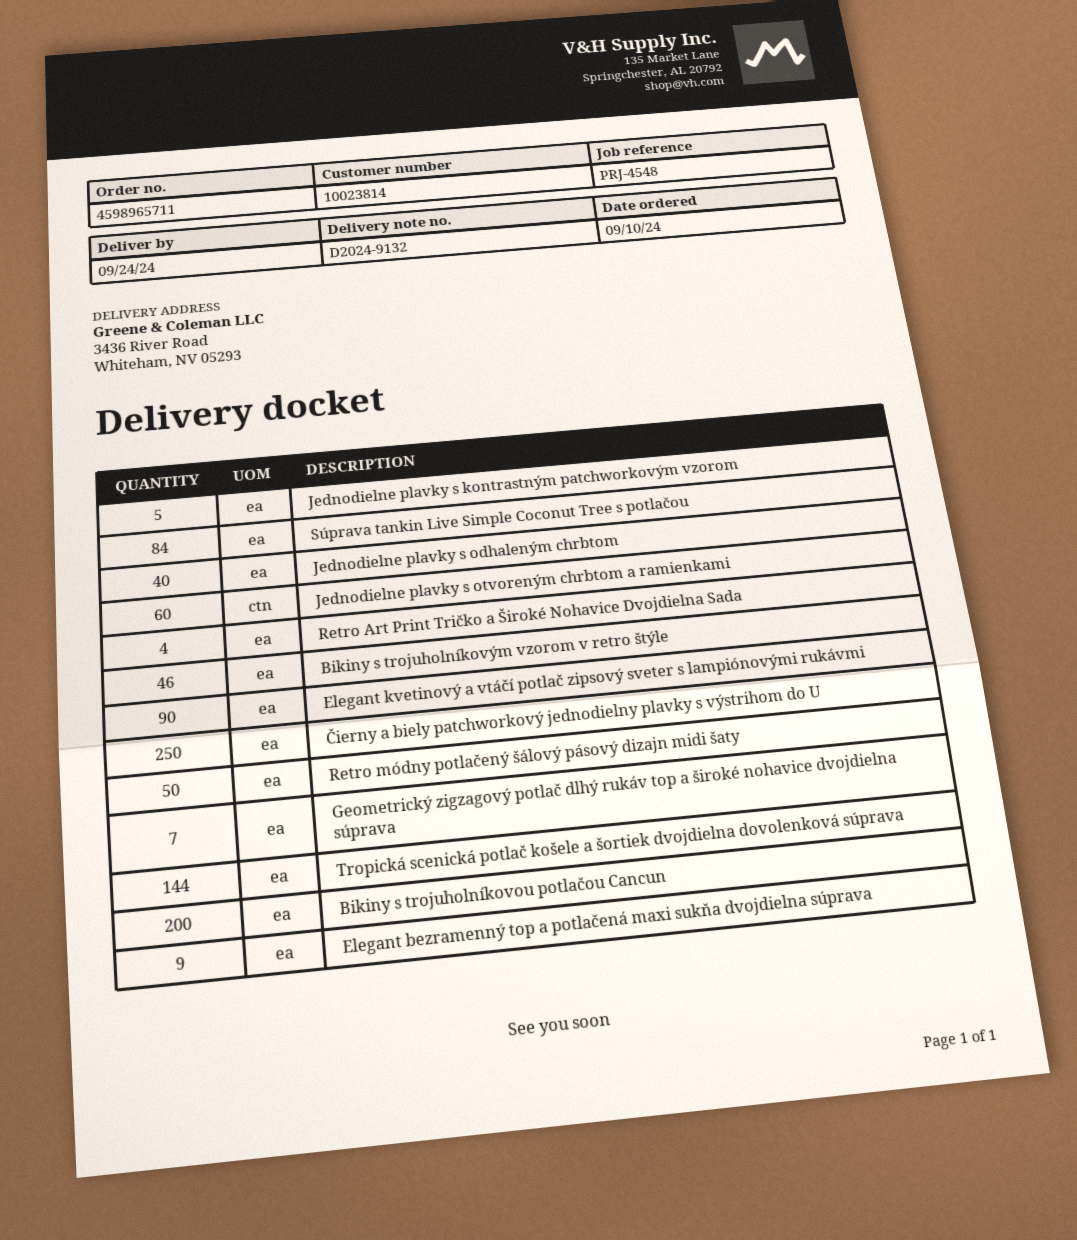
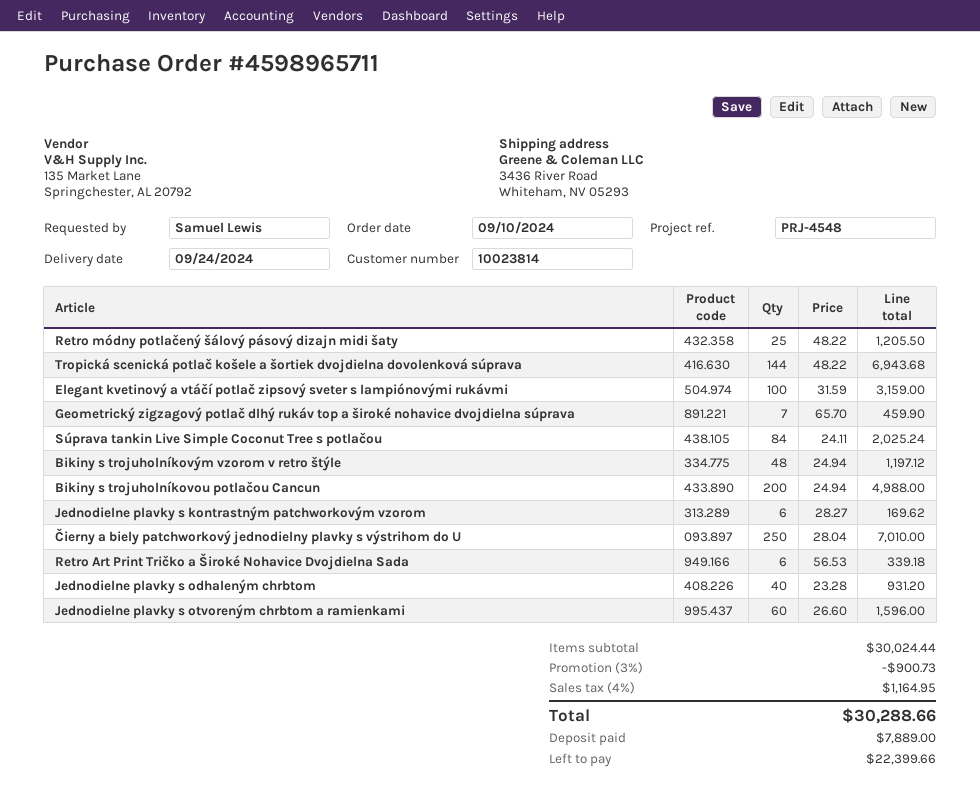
Jednodielne plavky s kontrastným patchworkovým vzorom: 5 -> 6
Retro Art Print Tričko a Široké Nohavice Dvojdielna Sada: 4 -> 6
Bikiny s trojuholníkovým vzorom v retro štýle: 46 -> 48
Elegant kvetinový a vtáčí potlač zipsový sveter s lampiónovými rukávmi: 90 -> 100
Retro módny potlačený šálový pásový dizajn midi šaty: 50 -> 25
Elegant bezramenný top a potlačená maxi sukňa dvojdielna súprava: 9 -> none

